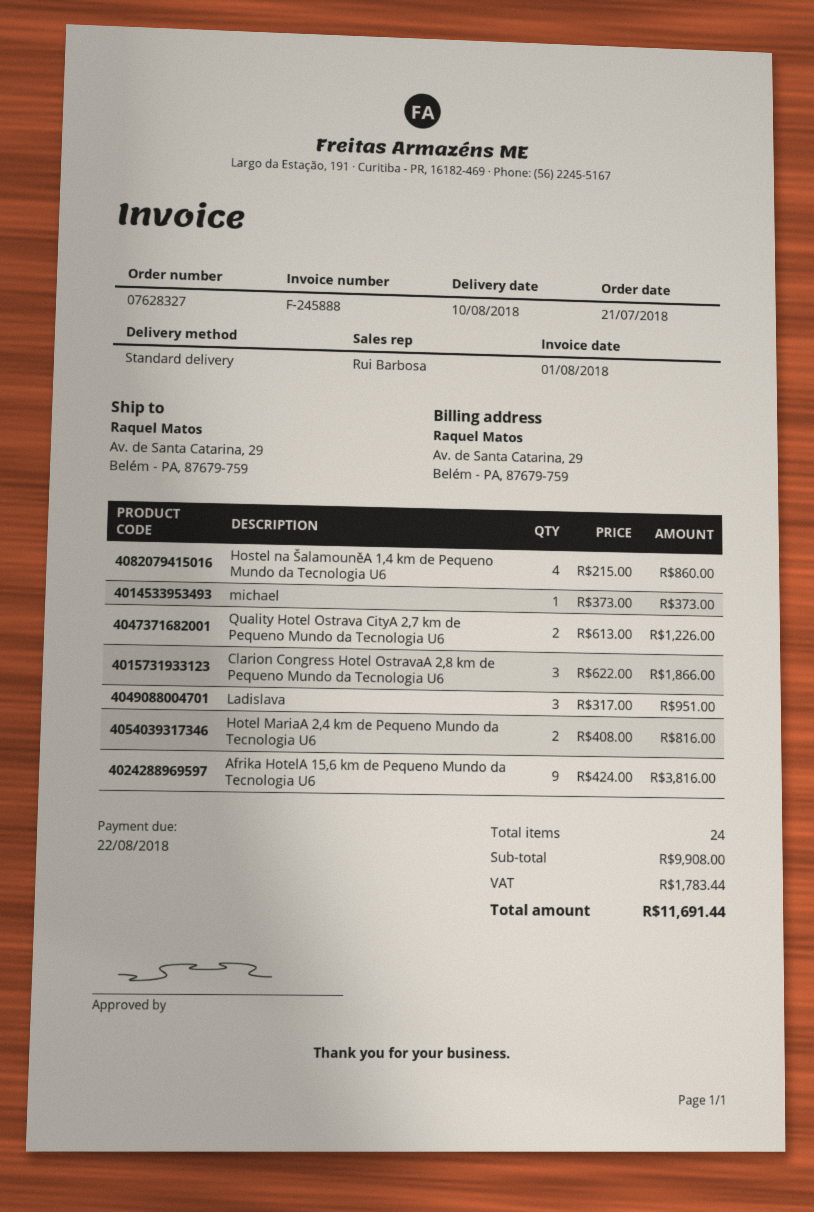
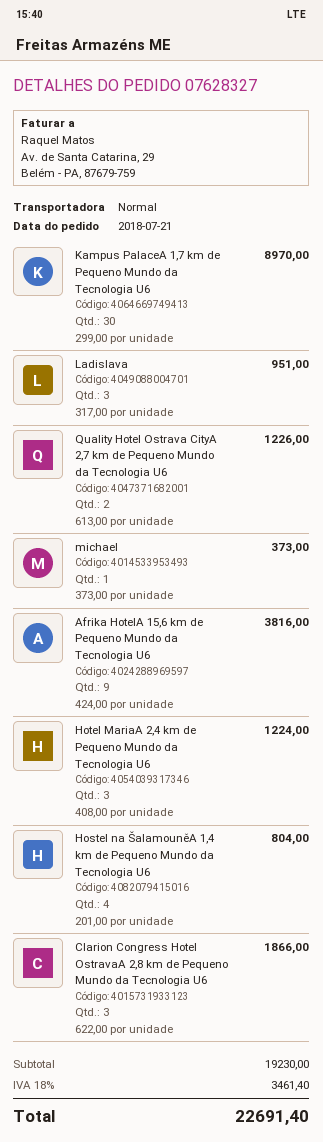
Hostel na ŠalamouněA 1,4 km de Pequeno Mundo da Tecnologia U6: 4 x 215.00 = 860.00 -> 4 x 201.00 = 804.00
Hotel MariaA 2,4 km de Pequeno Mundo da Tecnologia U6: 2 x 408.00 = 816.00 -> 3 x 408.00 = 1224.00
Kampus PalaceA 1,7 km de Pequeno Mundo da Tecnologia U6: none -> 30 x 299.00 = 8970.00
subtotal: 9908.00 -> 19230.00
tax: 1783.44 -> 3461.40
total: 11691.44 -> 22691.40

